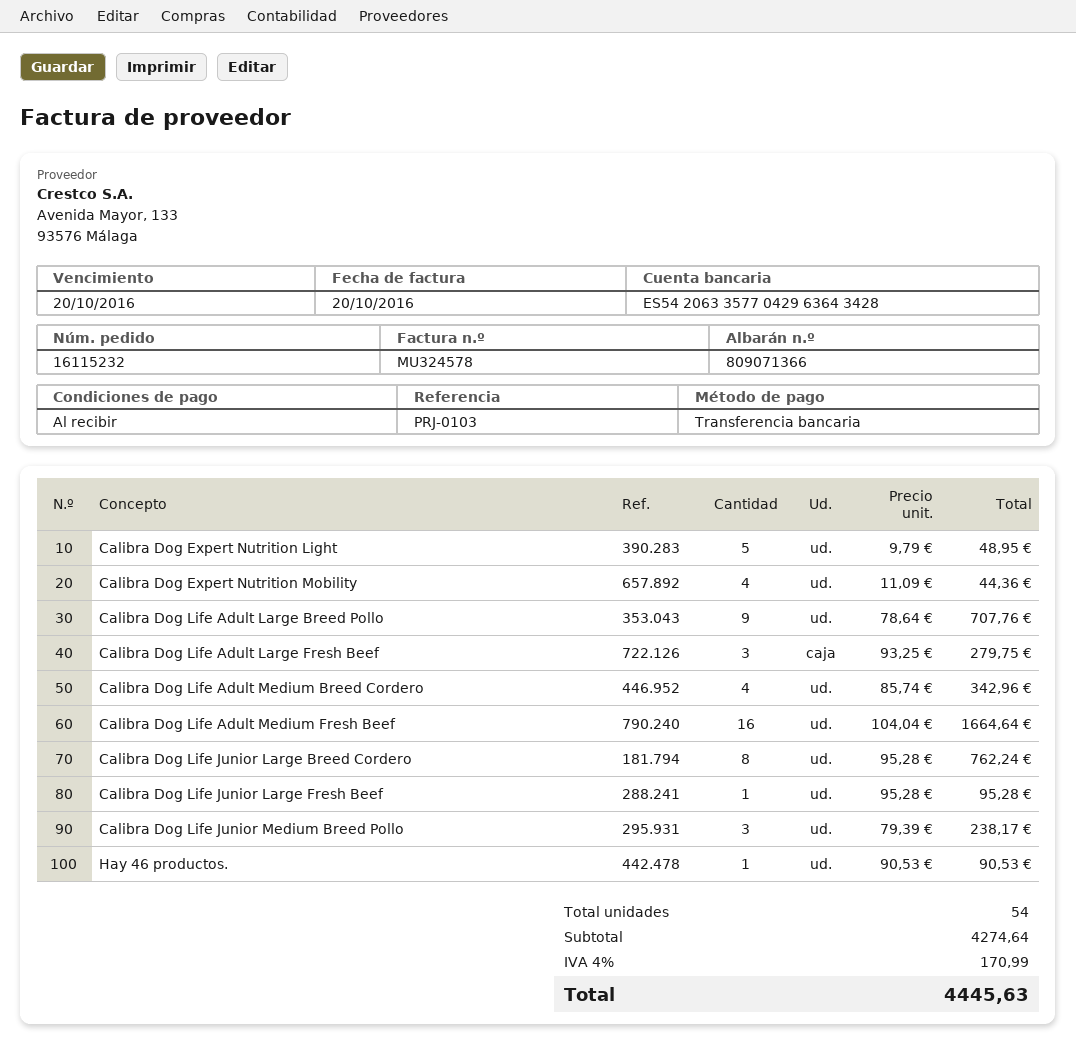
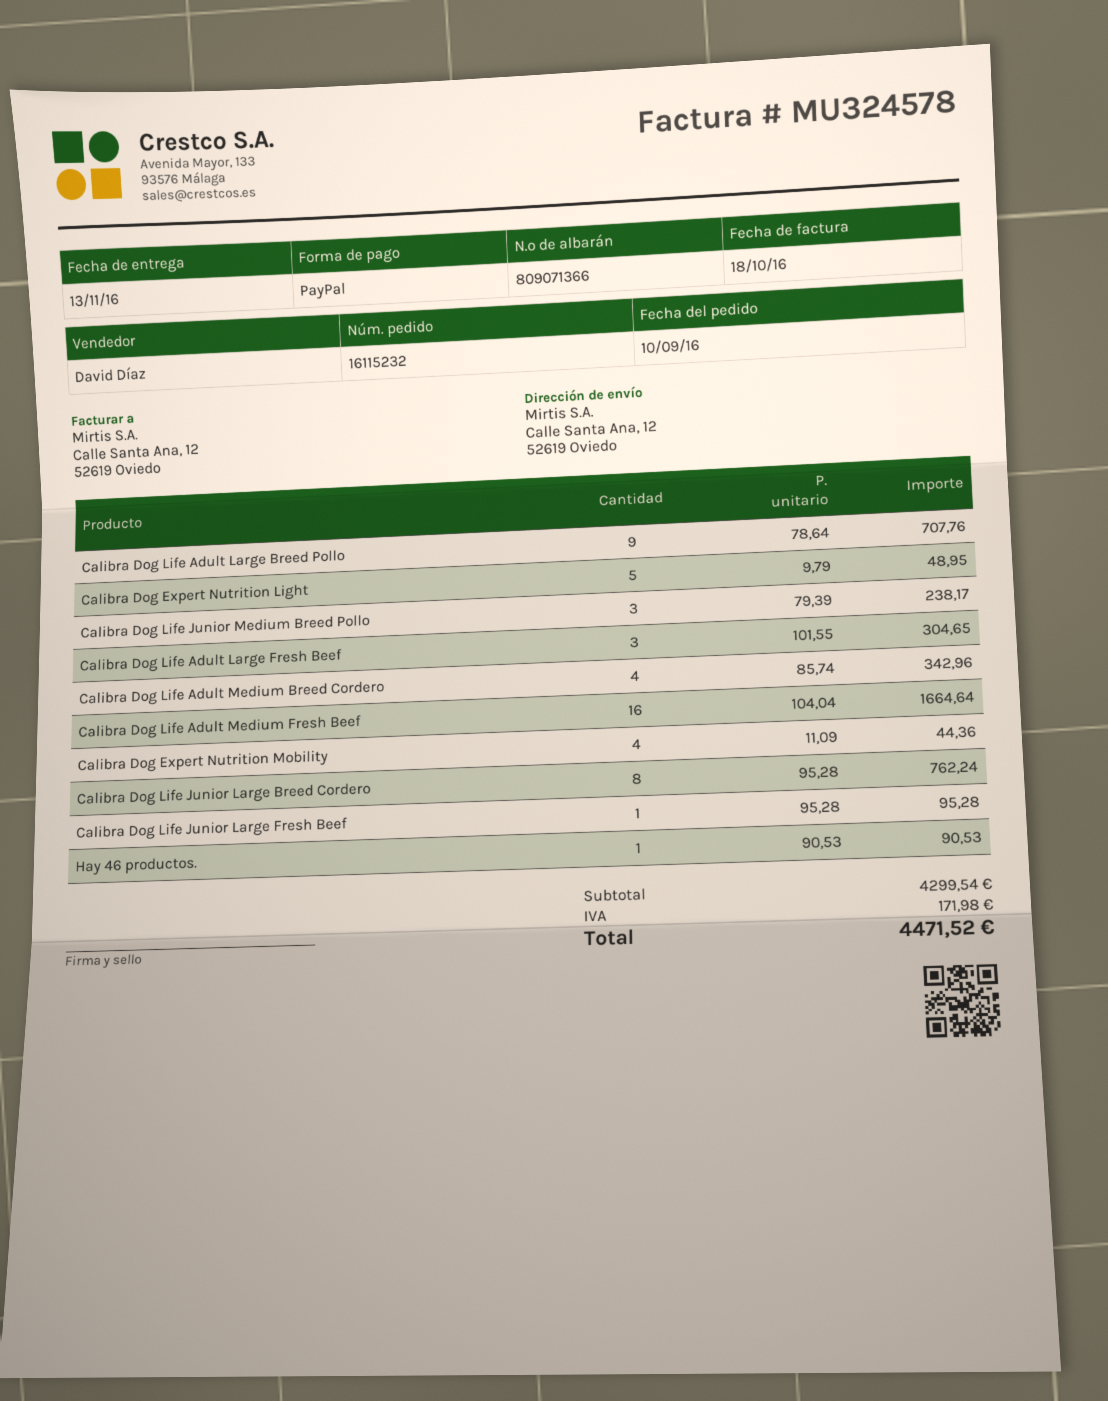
invoice date: 2016-10-20 -> 2016-10-18
payment method: bank transfer -> PayPal
Calibra Dog Life Adult Large Fresh Beef: 3 x 93.25 = 279.75 -> 3 x 101.55 = 304.65
subtotal: 4274.64 -> 4299.54
tax: 170.99 -> 171.98
total: 4445.63 -> 4471.52

